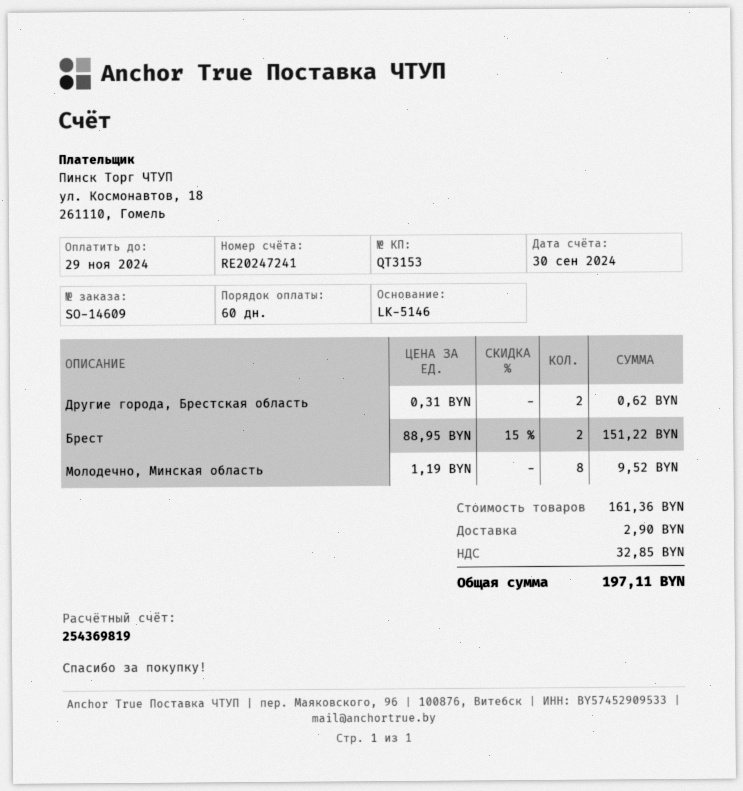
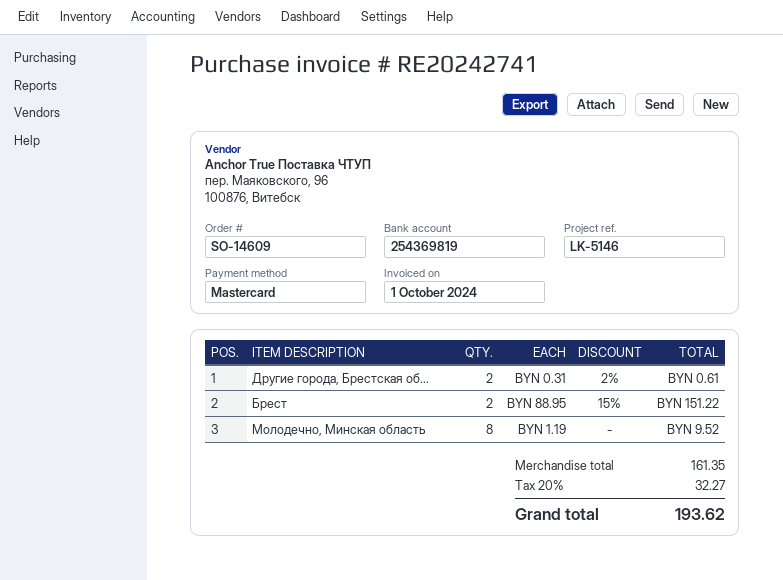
invoice number: RE20247241 -> RE20242741
invoice date: 2024-09-30 -> 2024-10-01
Другие города, Брестская область: 2 x 0.31 = 0.62 -> 2 x 0.31 - 2% = 0.61
subtotal: 161.36 -> 161.35
shipping: 2.90 -> none
tax: 32.85 -> 32.27
total: 197.11 -> 193.62

